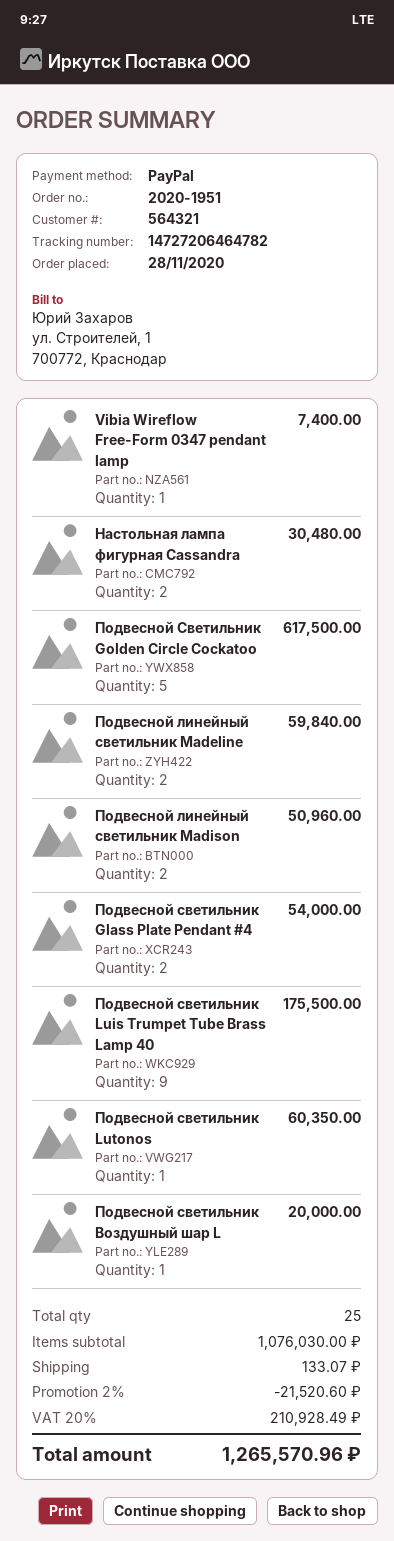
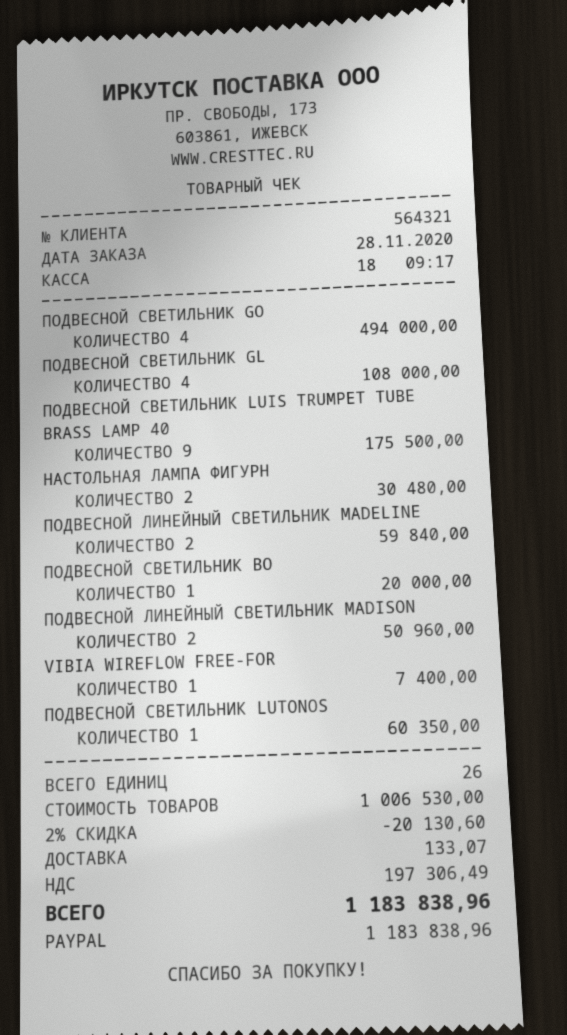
Подвесной Светильник Golden Circle Cockatoo: 5 for 617500.00 -> 4 for 494000.00
Подвесной светильник Glass Plate Pendant #4: 2 for 54000.00 -> 4 for 108000.00
total quantity: 25 -> 26
subtotal: 1076030.00 -> 1006530.00
discount: 2% = 21520.60 -> 2% = 20130.60
tax: 210928.49 -> 197306.49
total: 1265570.96 -> 1183838.96

